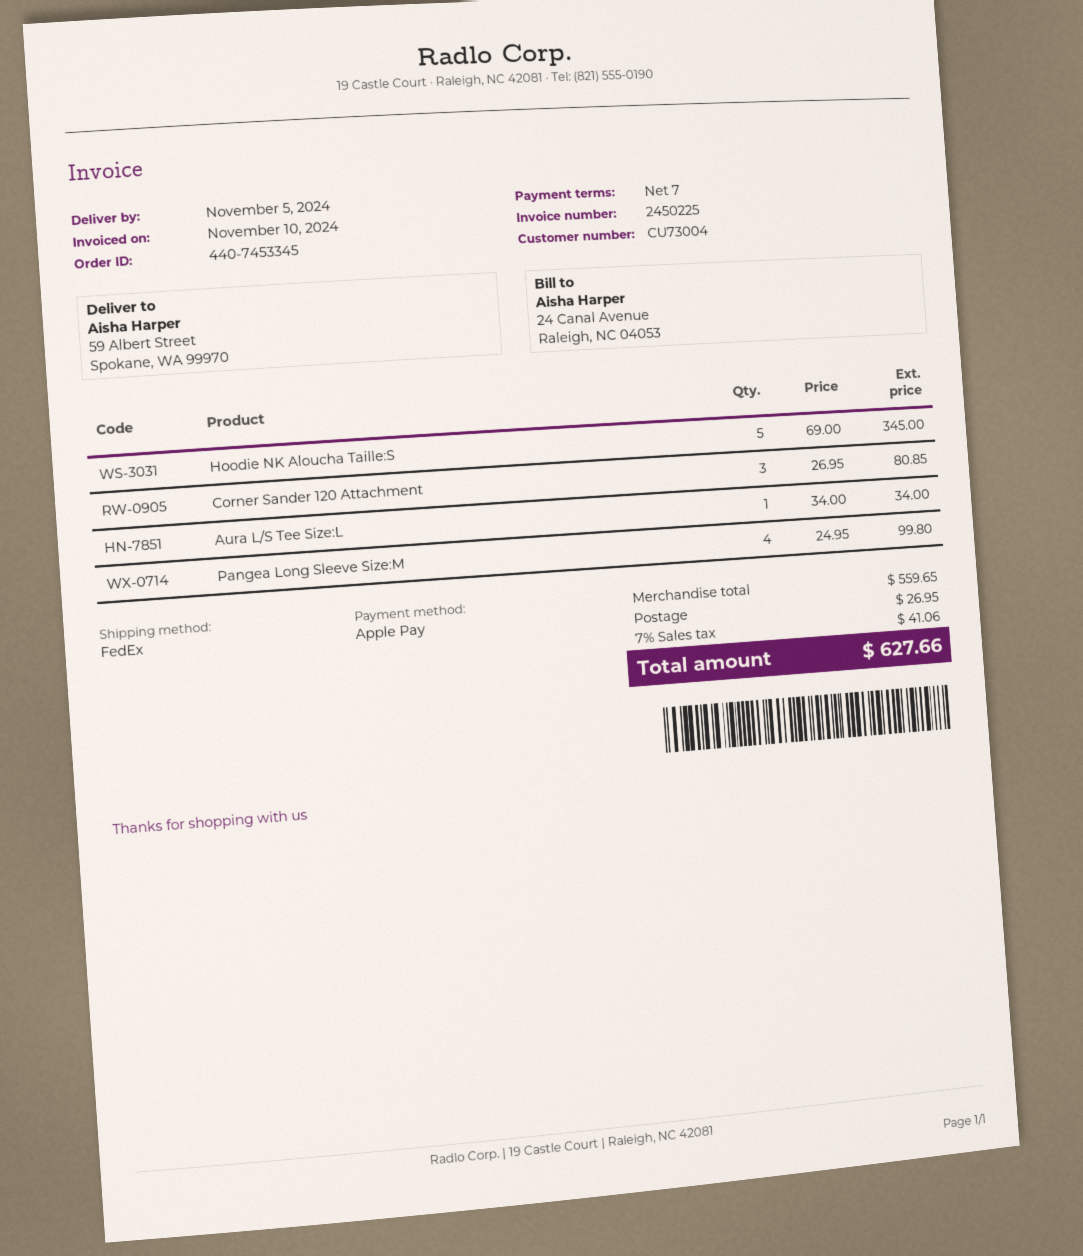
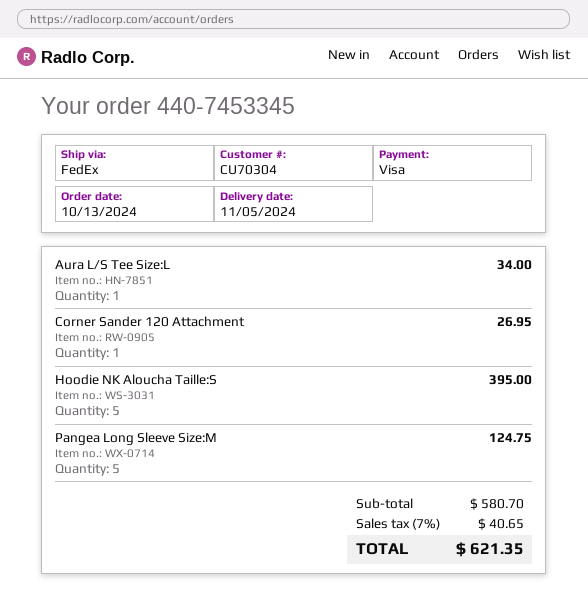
customer number: CU73004 -> CU70304
payment method: Apple Pay -> Visa
Hoodie NK Aloucha Taille:S: 5 for 345.00 -> 5 for 395.00
Corner Sander 120 Attachment: 3 for 80.85 -> 1 for 26.95
Pangea Long Sleeve Size:M: 4 for 99.80 -> 5 for 124.75
subtotal: 559.65 -> 580.70
shipping: 26.95 -> none
tax: 7% = 41.06 -> 7% = 40.65
total: 627.66 -> 621.35

